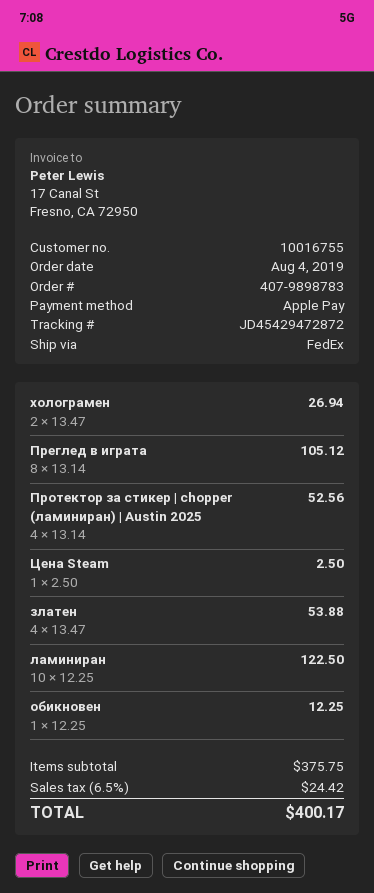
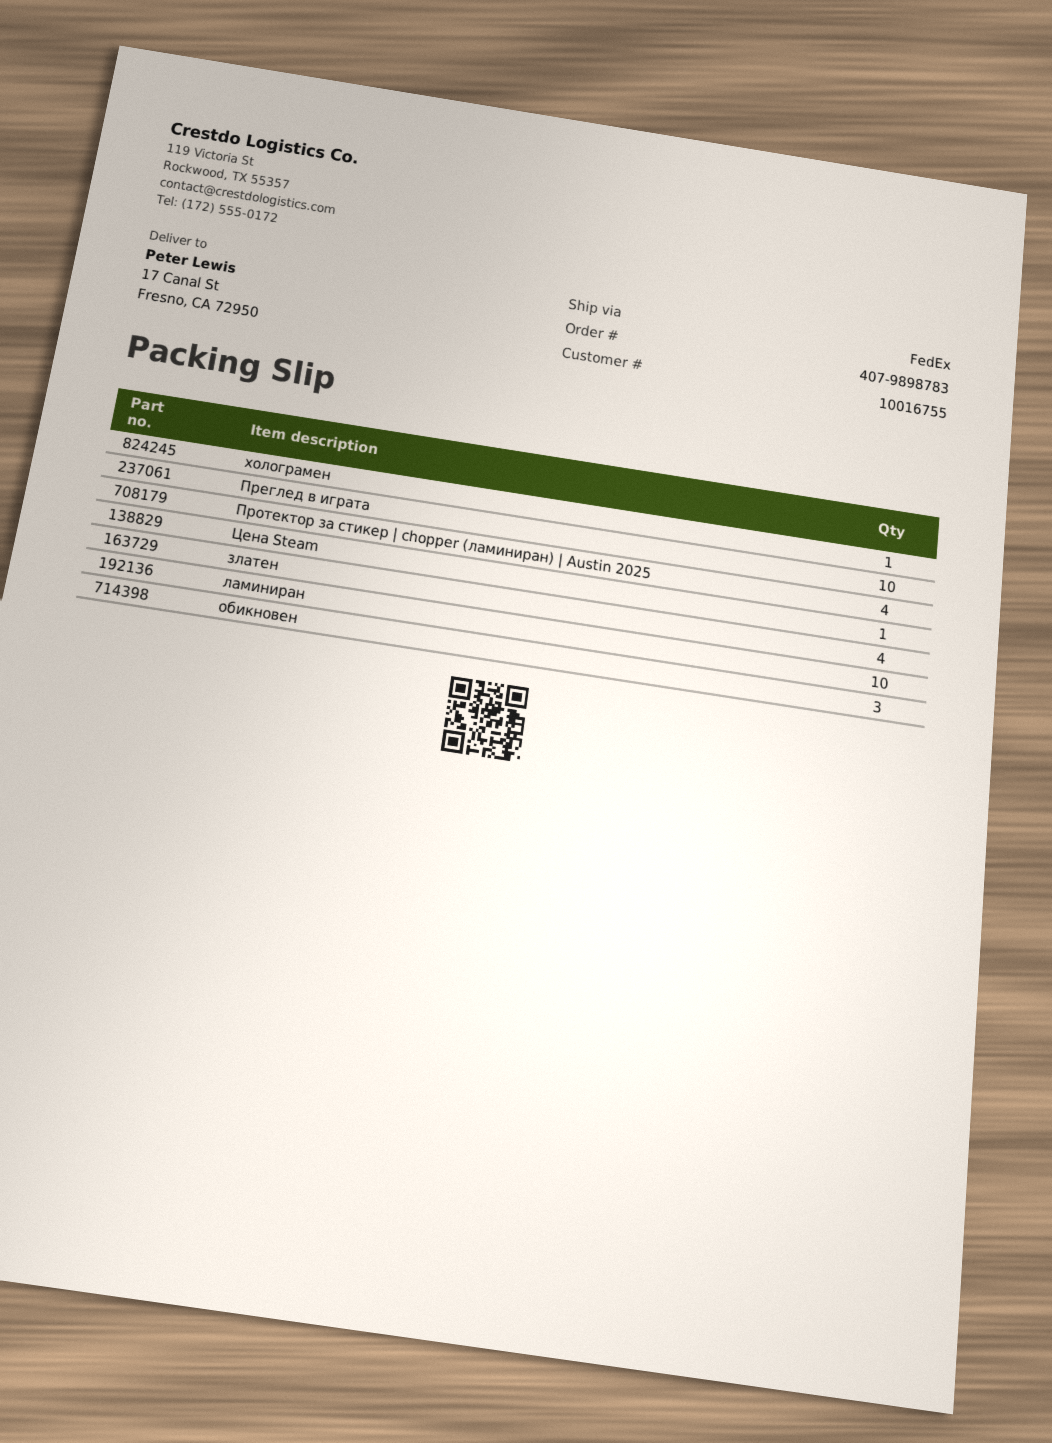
xолограмен: 2 -> 1
Преглед в играта: 8 -> 10
обикновен: 1 -> 3

